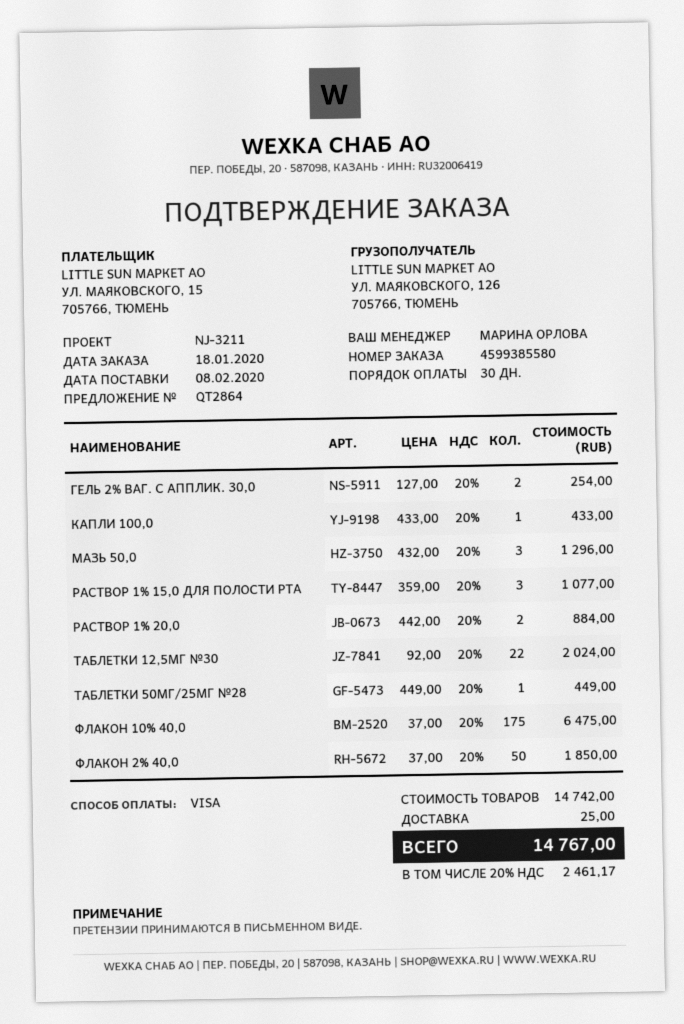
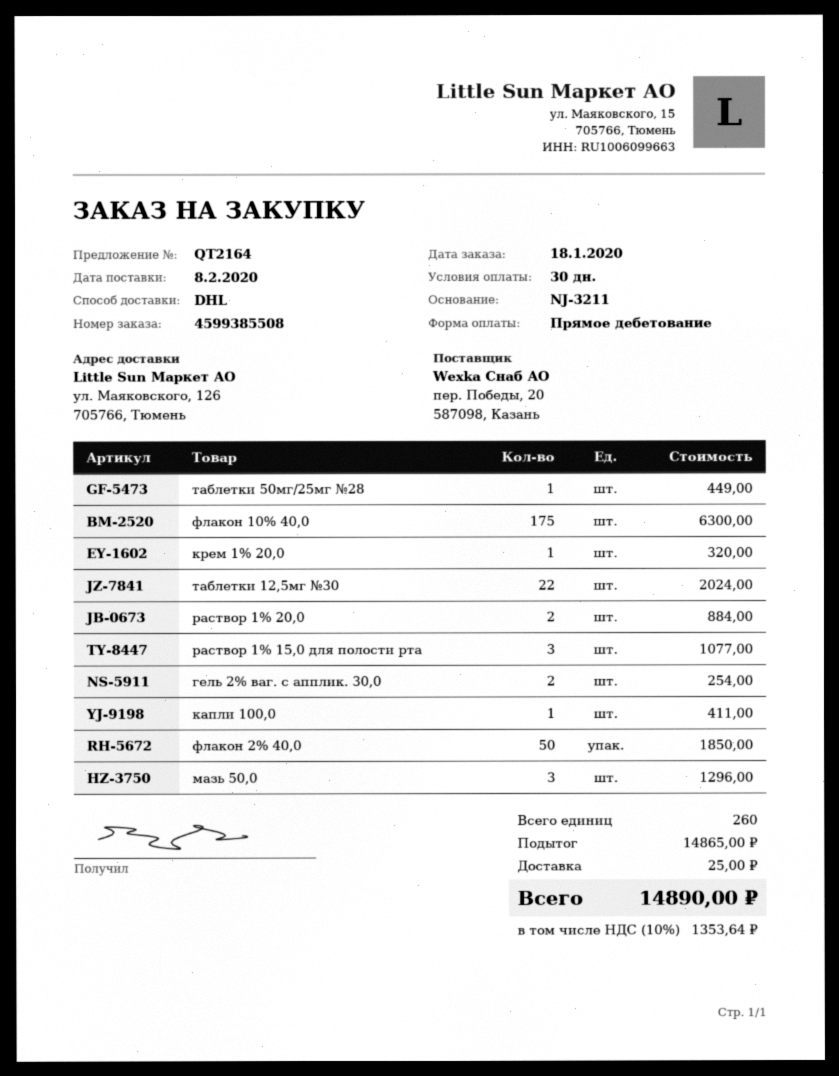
quote number: QT2864 -> QT2164
order number: 4599385580 -> 4599385508
payment method: Visa -> direct debit
КАПЛИ 100,0: 1 for 433.00 -> 1 for 411.00
ФЛАКОН 10% 40,0: 175 for 6475.00 -> 175 for 6300.00
крем 1% 20,0: none -> 1 for 320.00
subtotal: 14742.00 -> 14865.00
tax: 20% = 2461.17 -> 10% = 1353.64
total: 14767.00 -> 14890.00

